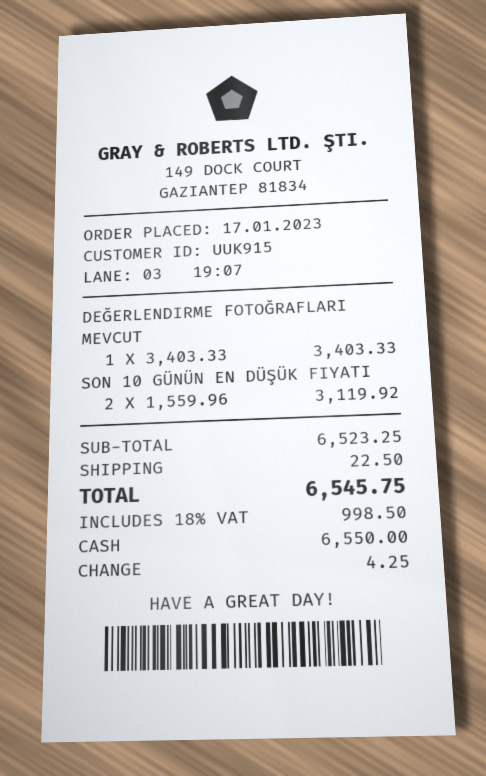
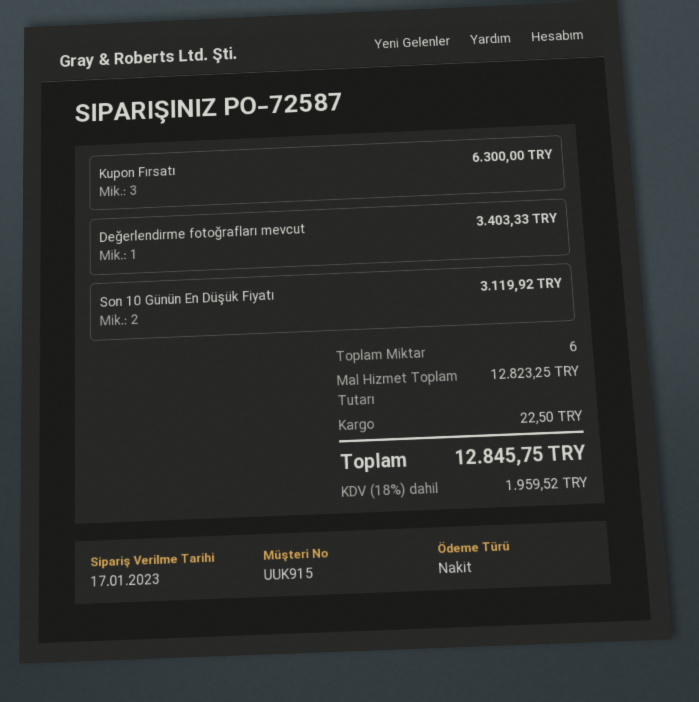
Kupon Fırsatı: none -> 3 for 6300.00
subtotal: 6523.25 -> 12823.25
tax: 18% = 998.50 -> 18% = 1959.52
total: 6545.75 -> 12845.75

